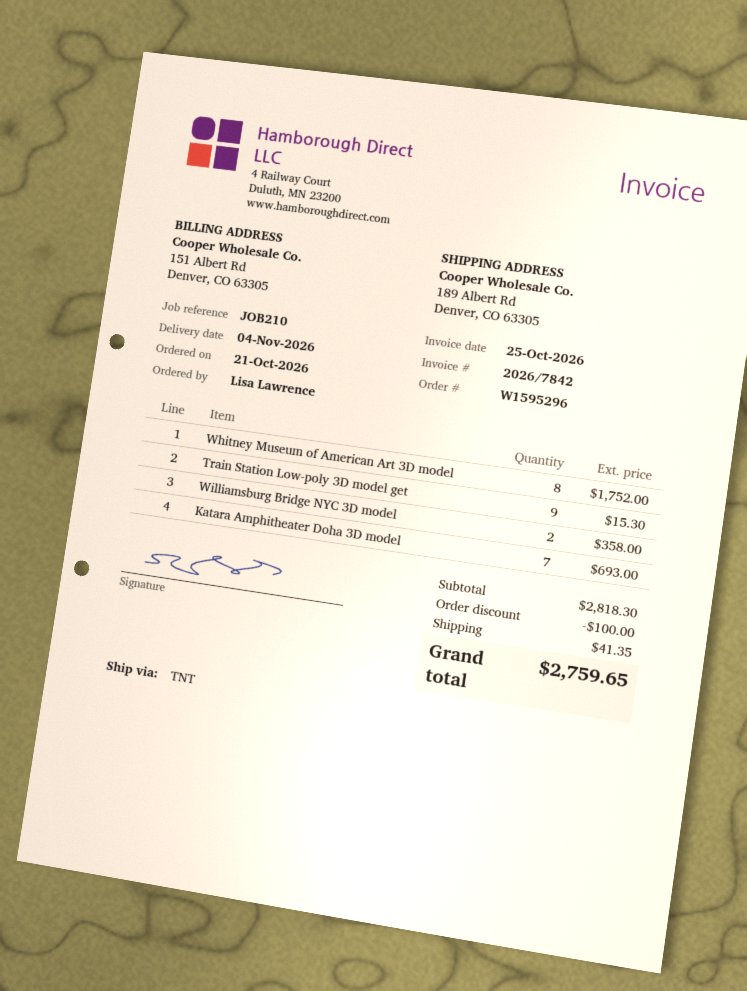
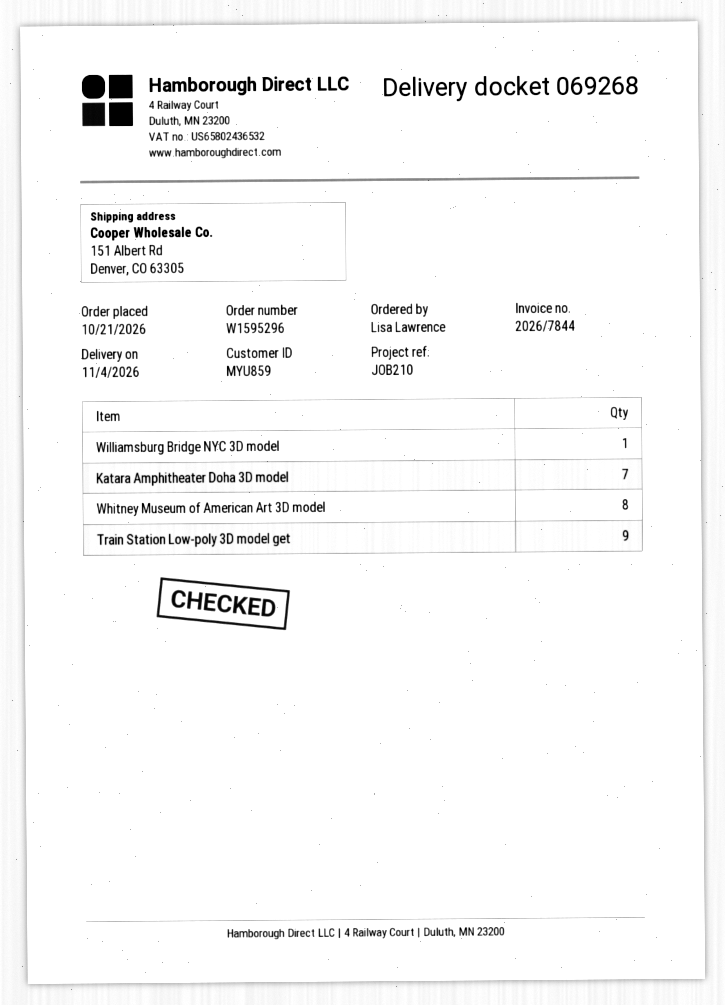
invoice number: 2026/7842 -> 2026/7844
ship to: 189 Albert Rd, Denver, CO 63305 -> 151 Albert Rd, Denver, CO 63305
Williamsburg Bridge NYC 3D model: 2 -> 1

